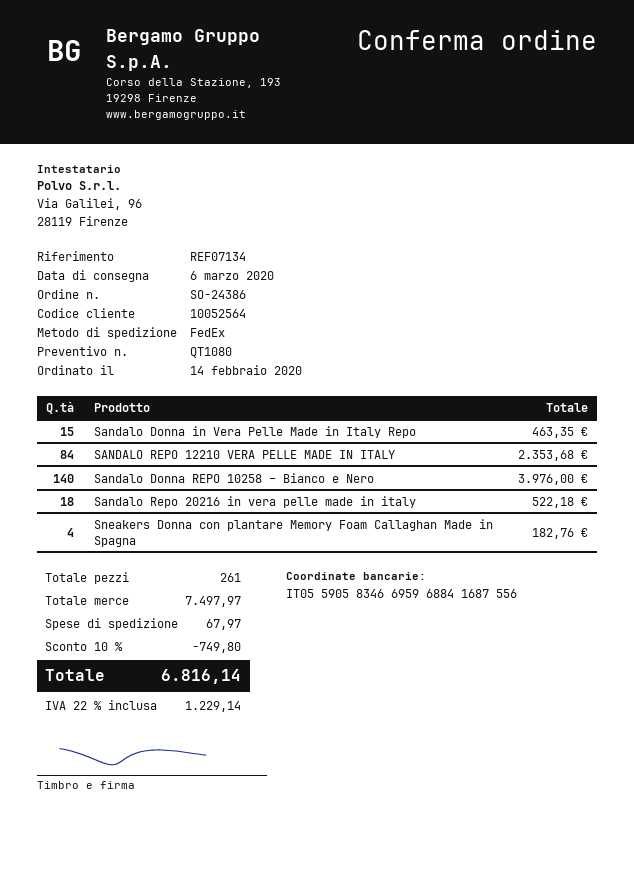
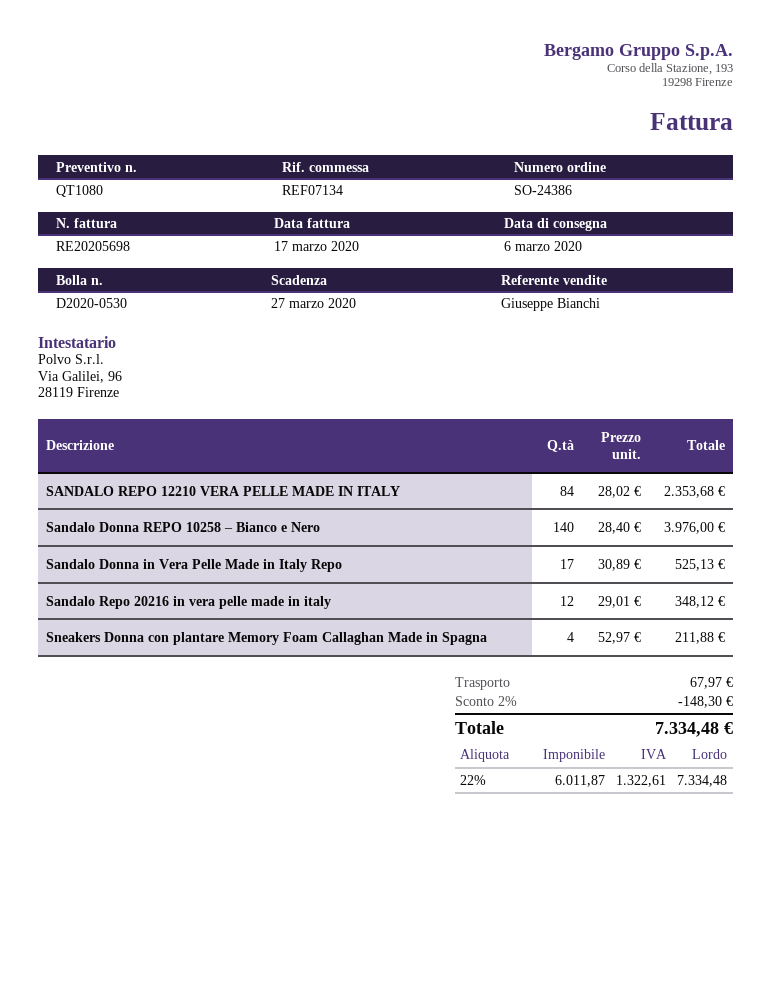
Sandalo Donna in Vera Pelle Made in Italy Repo: 15 for 463.35 -> 17 for 525.13
Sandalo Repo 20216 in vera pelle made in italy: 18 for 522.18 -> 12 for 348.12
Sneakers Donna con plantare Memory Foam Callaghan Made in Spagna: 4 for 182.76 -> 4 for 211.88
discount: 10% = 749.80 -> 2% = 148.30
tax: 22% = 1229.14 -> 22% = 1322.61
total: 6816.14 -> 7334.48

